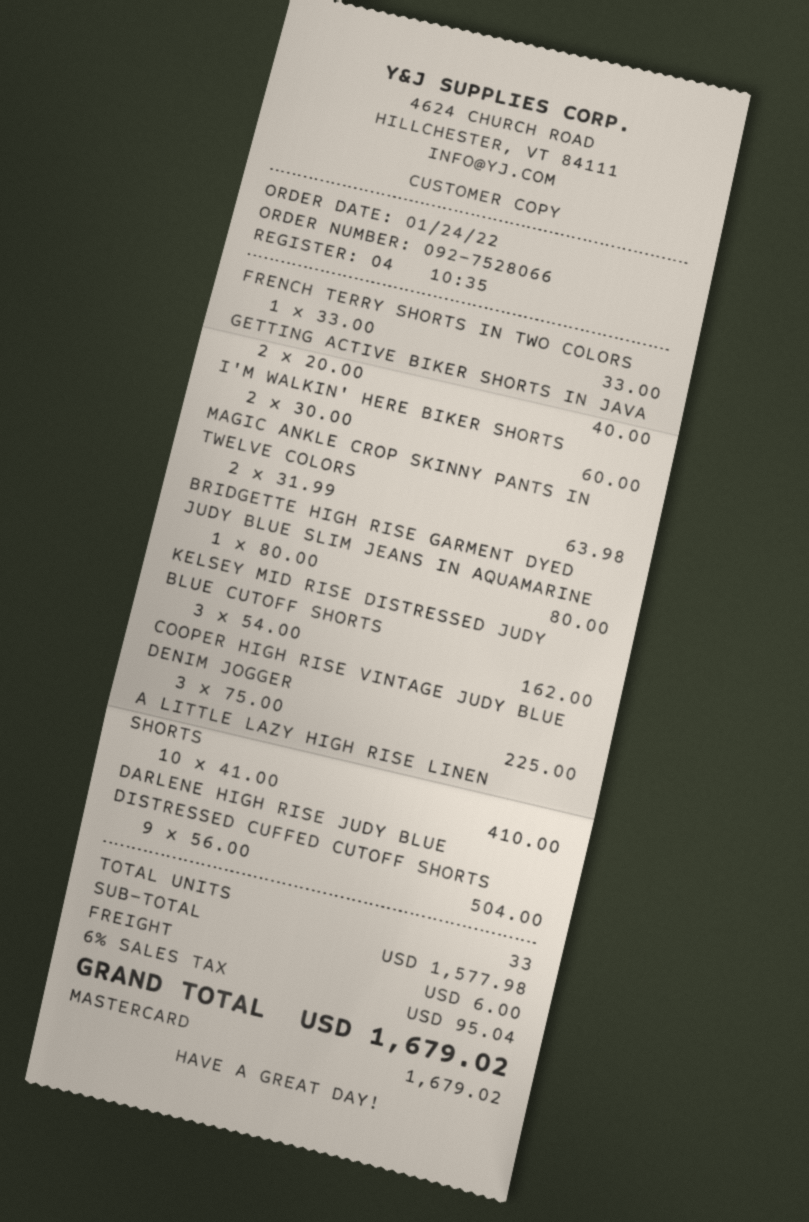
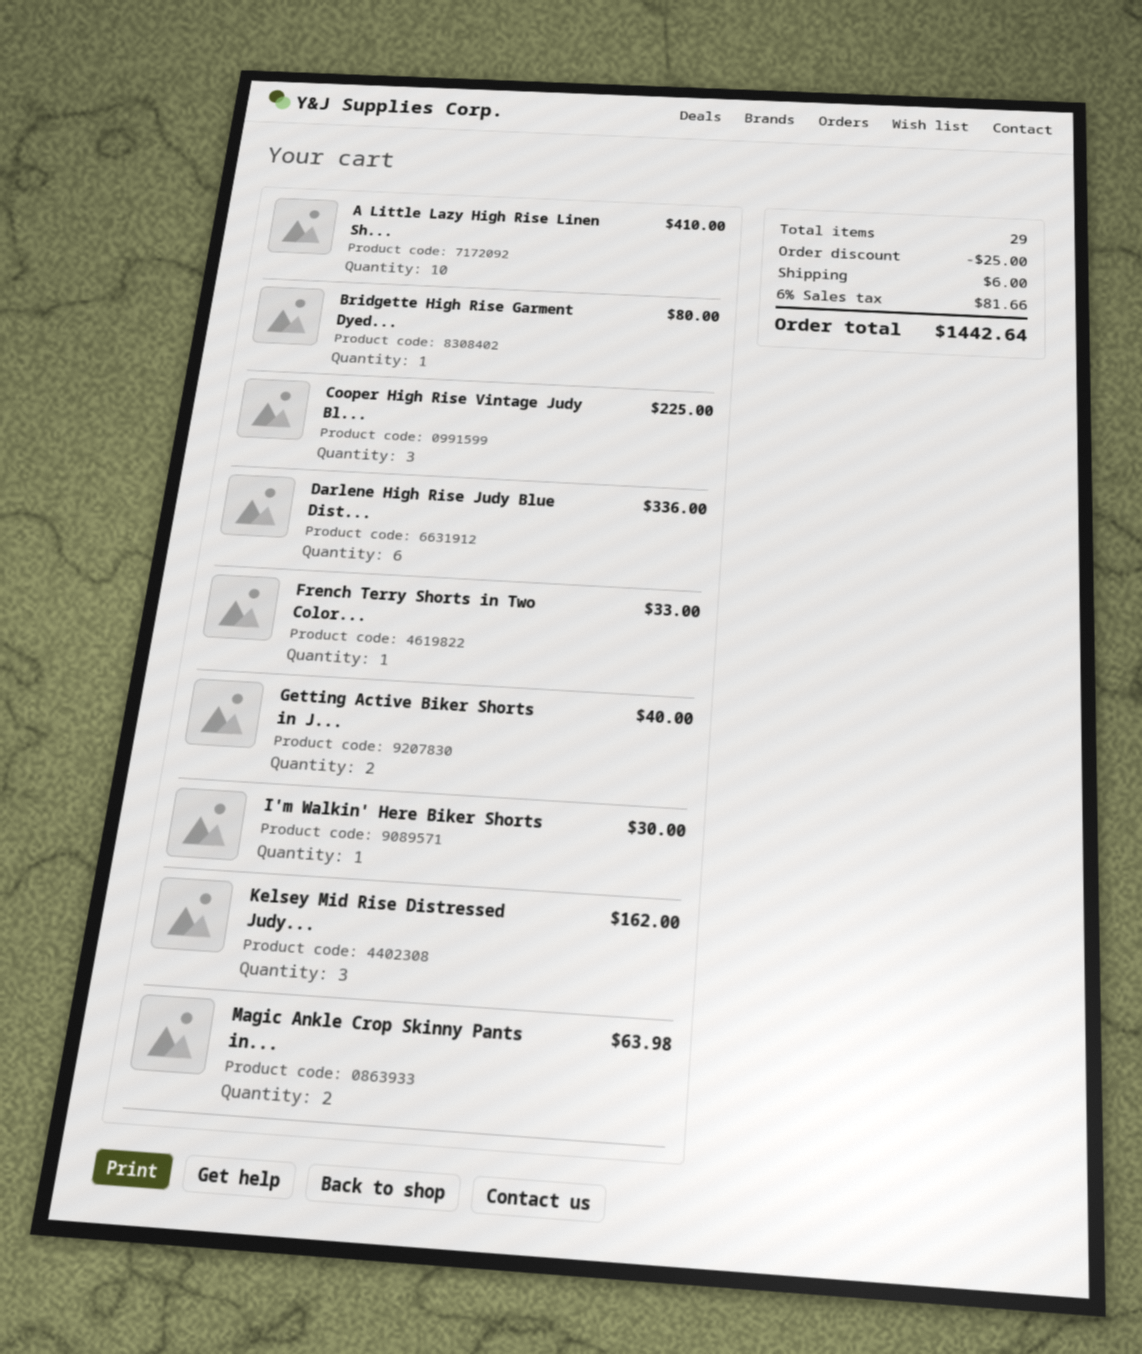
I'M WALKIN' HERE BIKER SHORTS: 2 for 60.00 -> 1 for 30.00
DARLENE HIGH RISE JUDY BLUE DISTRESSED CUFFED CUTOFF SHORTS: 9 for 504.00 -> 6 for 336.00
total quantity: 33 -> 29
discount: none -> 25.00
tax: 6% = 95.04 -> 6% = 81.66
total: 1679.02 -> 1442.64

